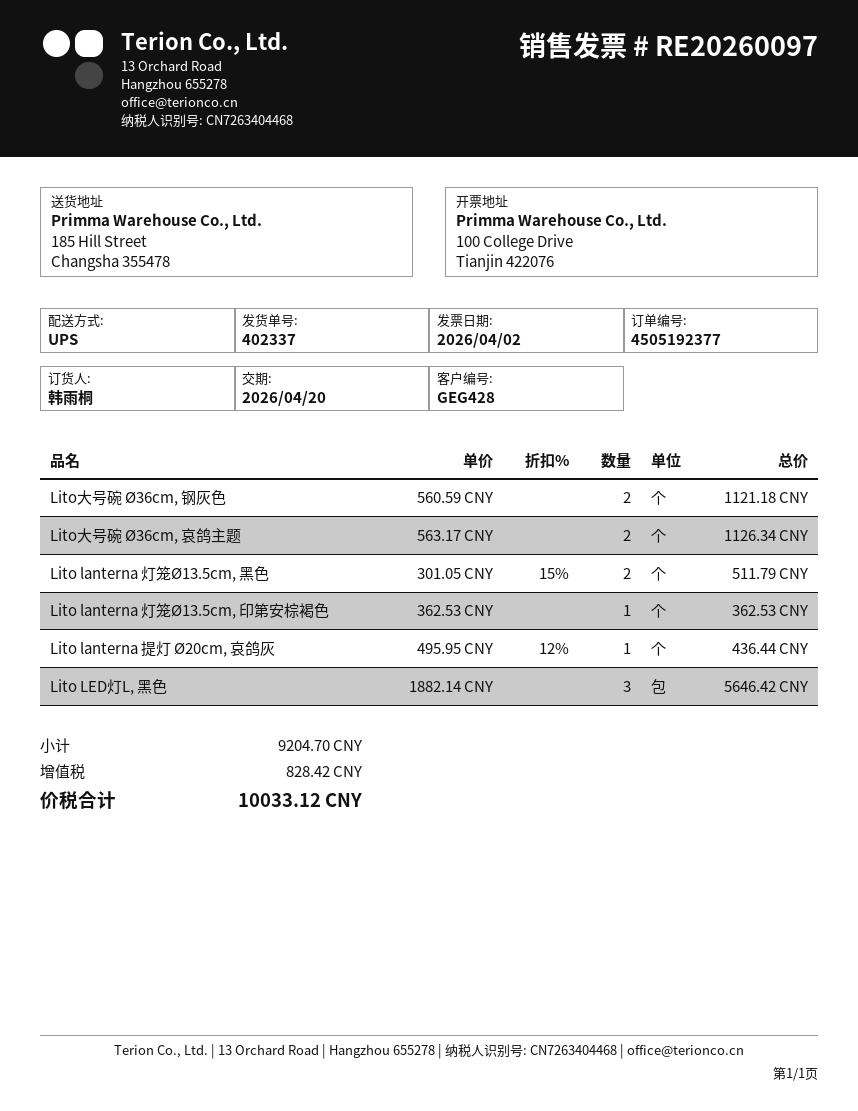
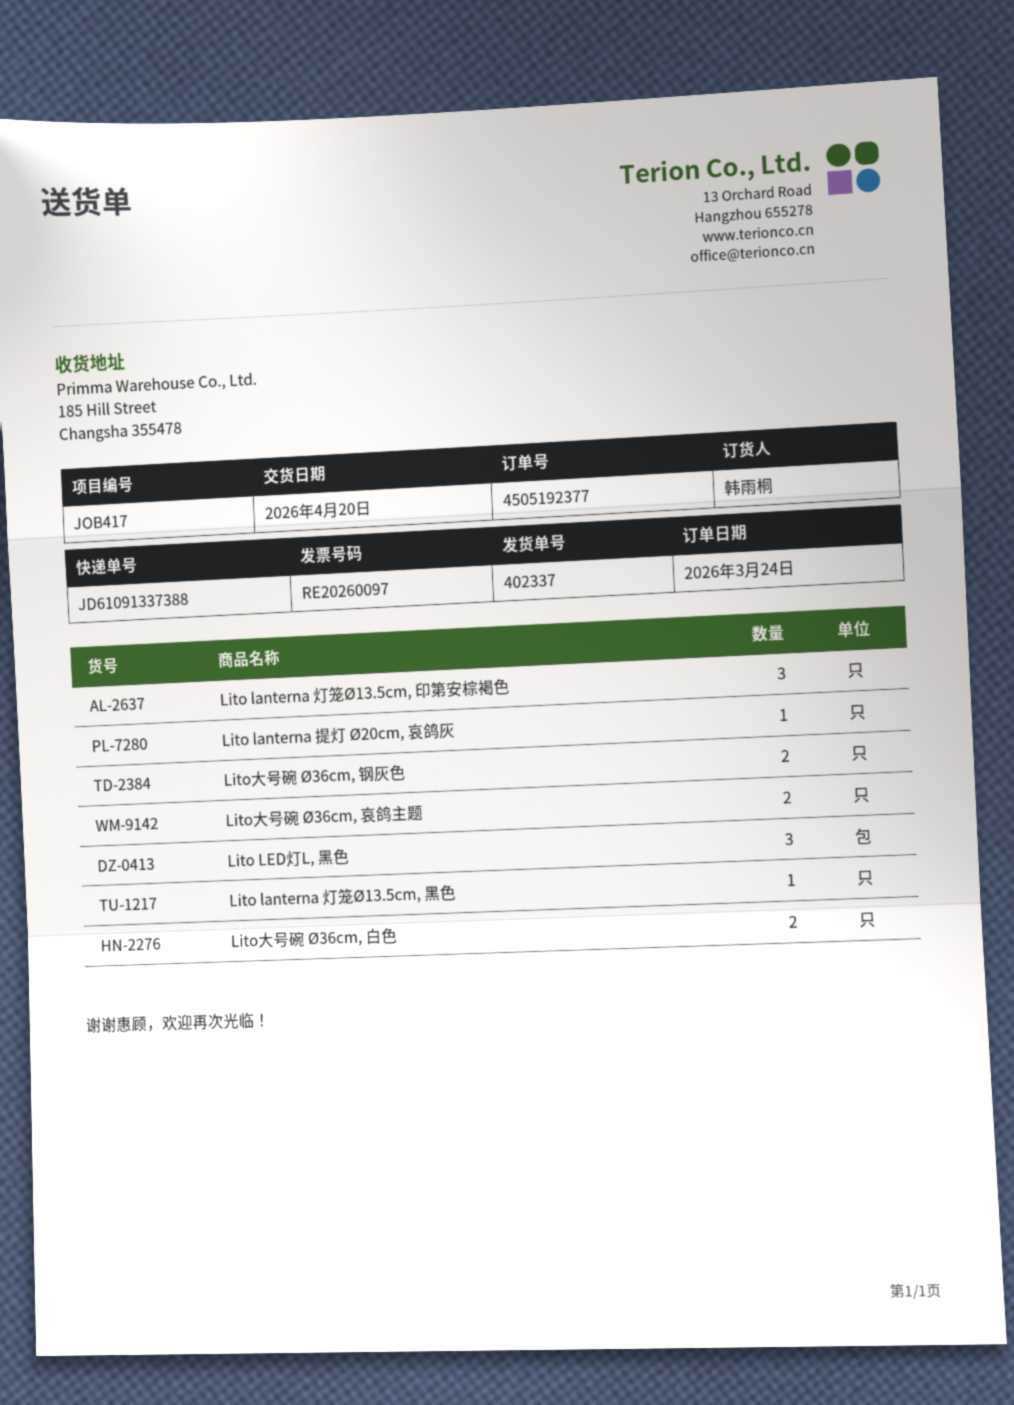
Lito lanterna 灯笼Ø13.5cm, 黑色: 2 -> 1
Lito lanterna 灯笼Ø13.5cm, 印第安棕褐色: 1 -> 3
Lito大号碗 Ø36cm, 白色: none -> 2

